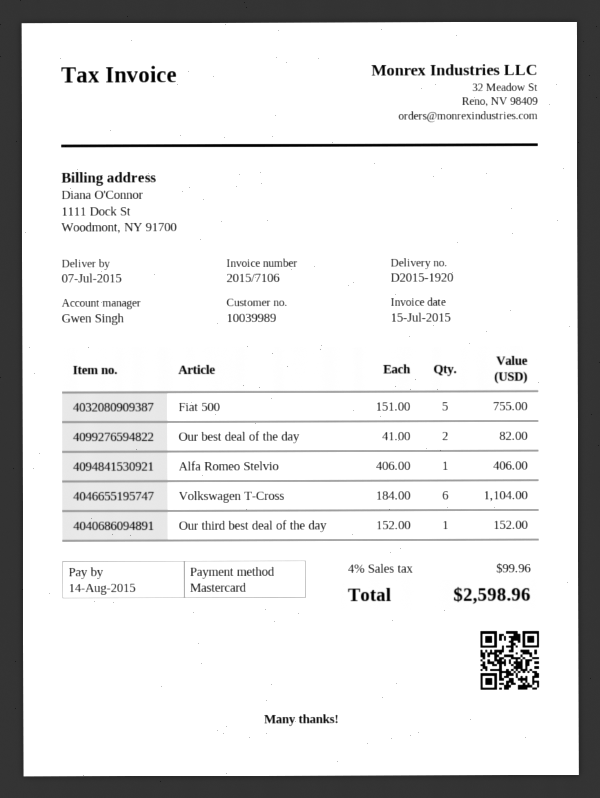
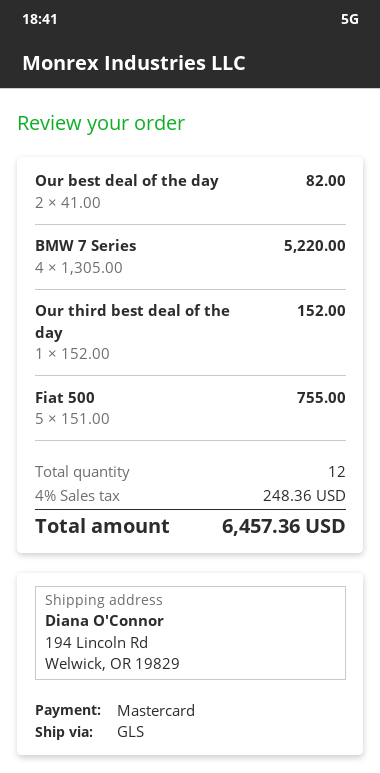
Alfa Romeo Stelvio: 1 x 406.00 = 406.00 -> none
Volkswagen T-Cross: 6 x 184.00 = 1104.00 -> none
BMW 7 Series: none -> 4 x 1305.00 = 5220.00
tax: 4% = 99.96 -> 4% = 248.36
total: 2598.96 -> 6457.36

